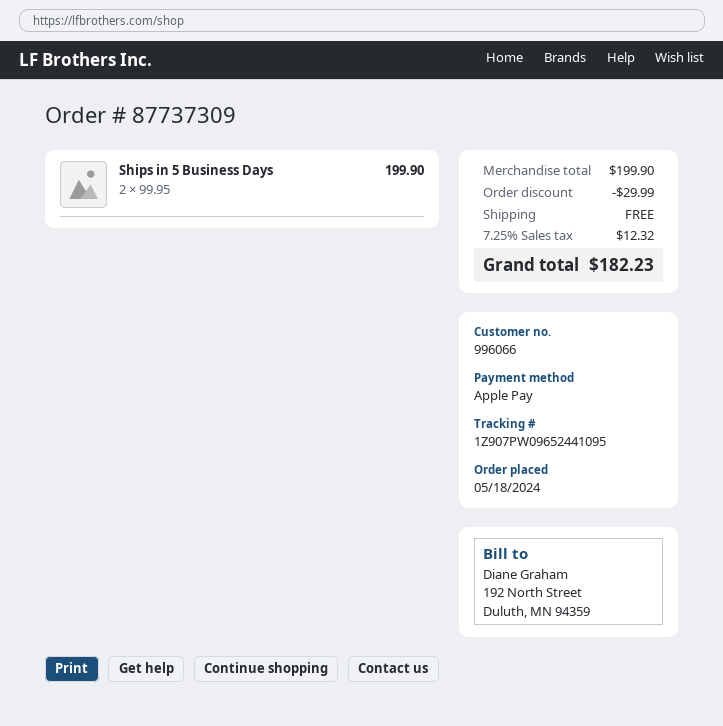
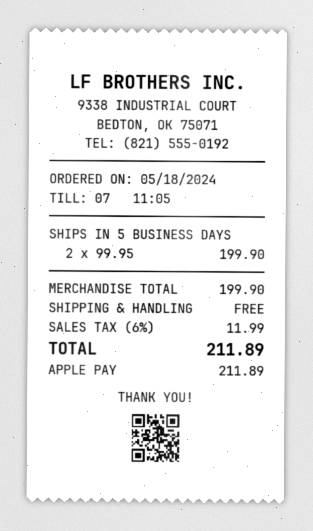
discount: 29.99 -> none
tax: 7.25% = 12.32 -> 6% = 11.99
total: 182.23 -> 211.89

